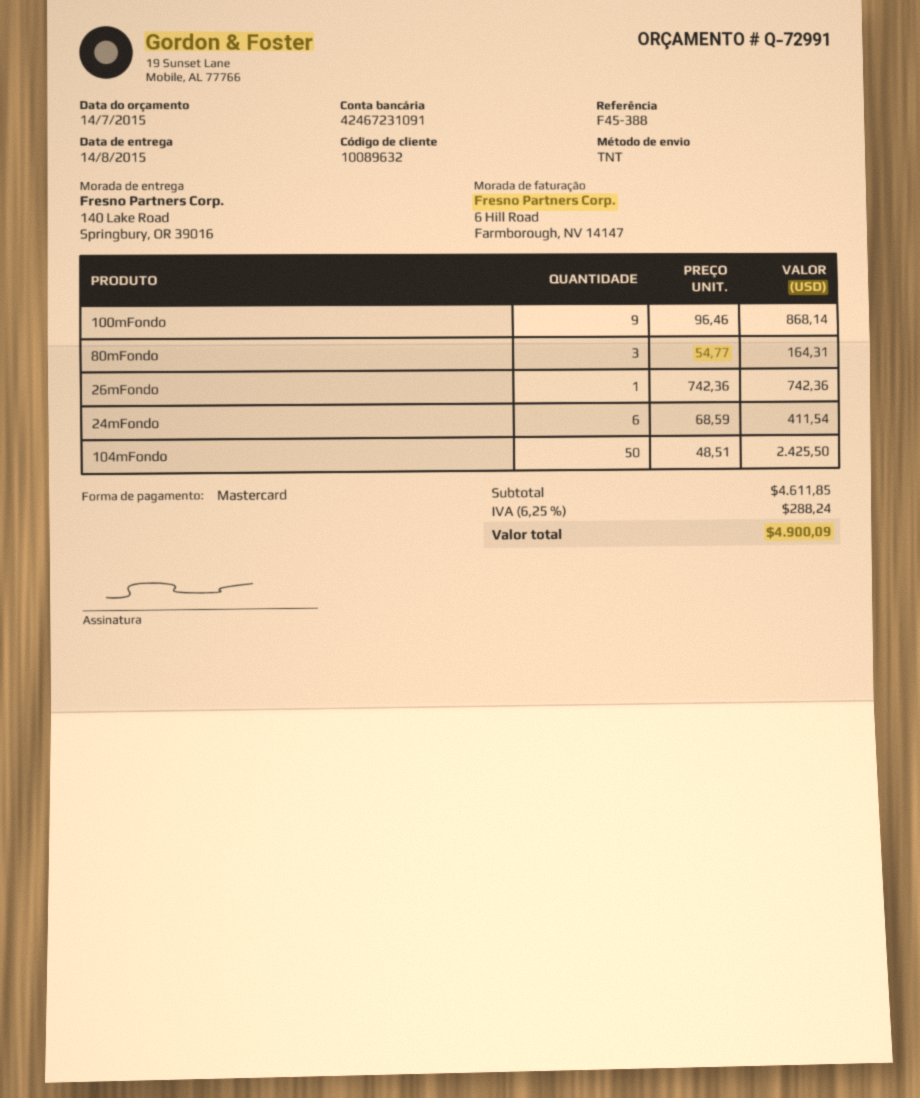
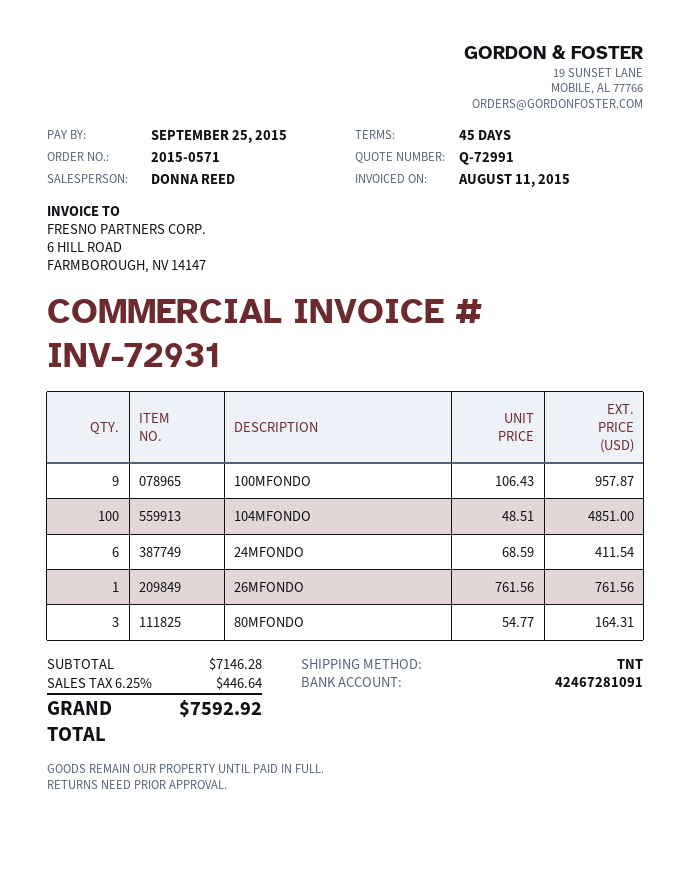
bank account: 42467231091 -> 42467281091
100mFondo: 9 x 96.46 = 868.14 -> 9 x 106.43 = 957.87
26mFondo: 1 x 742.36 = 742.36 -> 1 x 761.56 = 761.56
104mFondo: 50 x 48.51 = 2425.50 -> 100 x 48.51 = 4851.00
subtotal: 4611.85 -> 7146.28
tax: 6.25% = 288.24 -> 6.25% = 446.64
total: 4900.09 -> 7592.92

